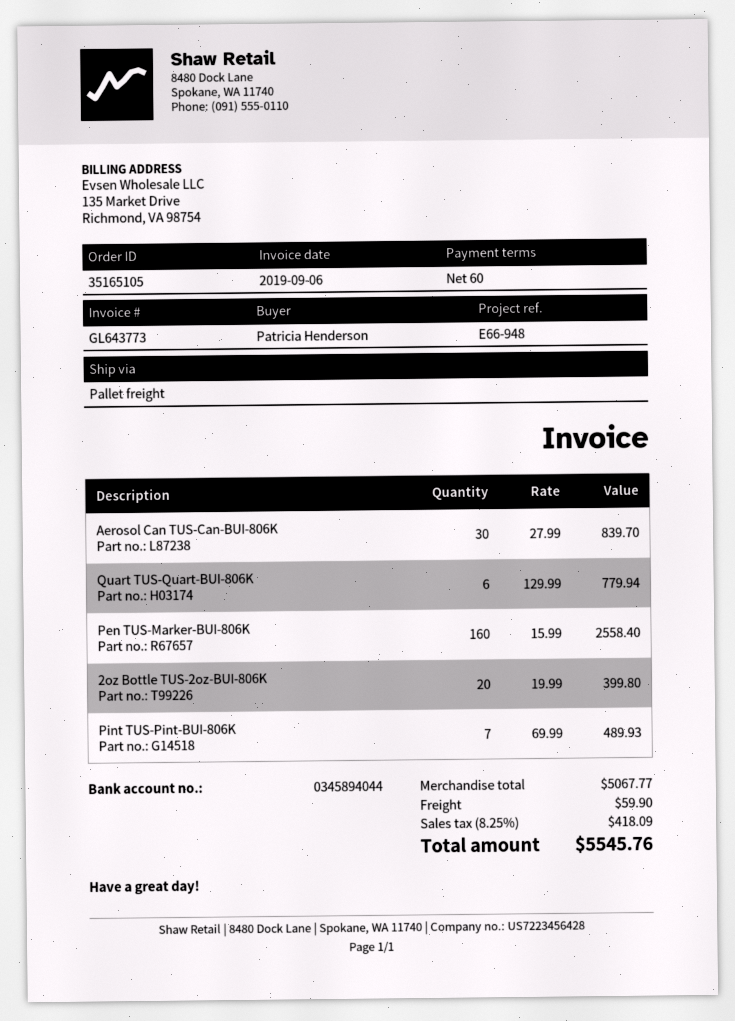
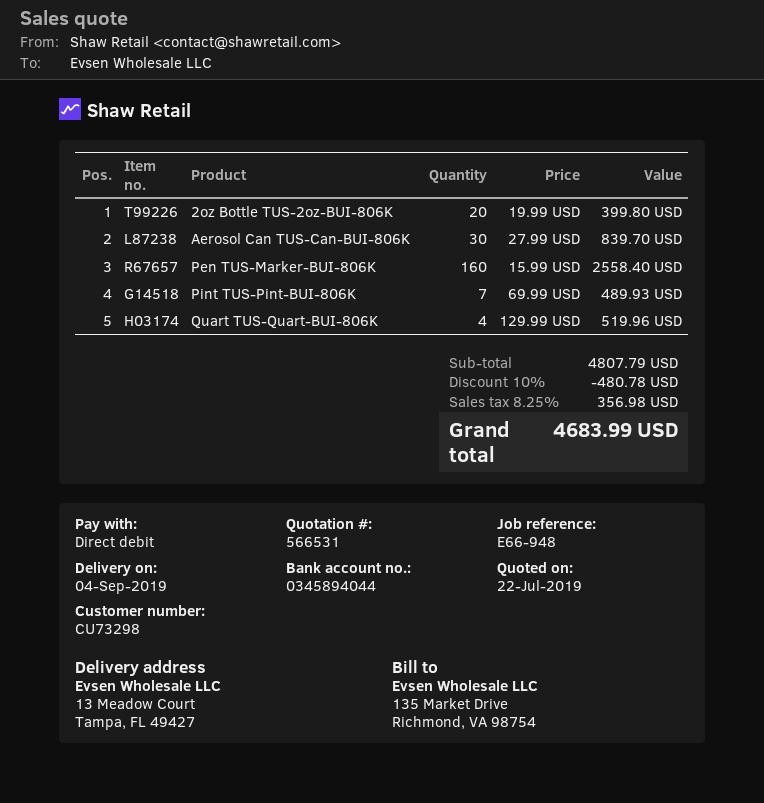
Quart TUS-Quart-BUI-806K: 6 x 129.99 = 779.94 -> 4 x 129.99 = 519.96
subtotal: 5067.77 -> 4807.79
discount: none -> 10% = 480.78
shipping: 59.90 -> none
tax: 8.25% = 418.09 -> 8.25% = 356.98
total: 5545.76 -> 4683.99

